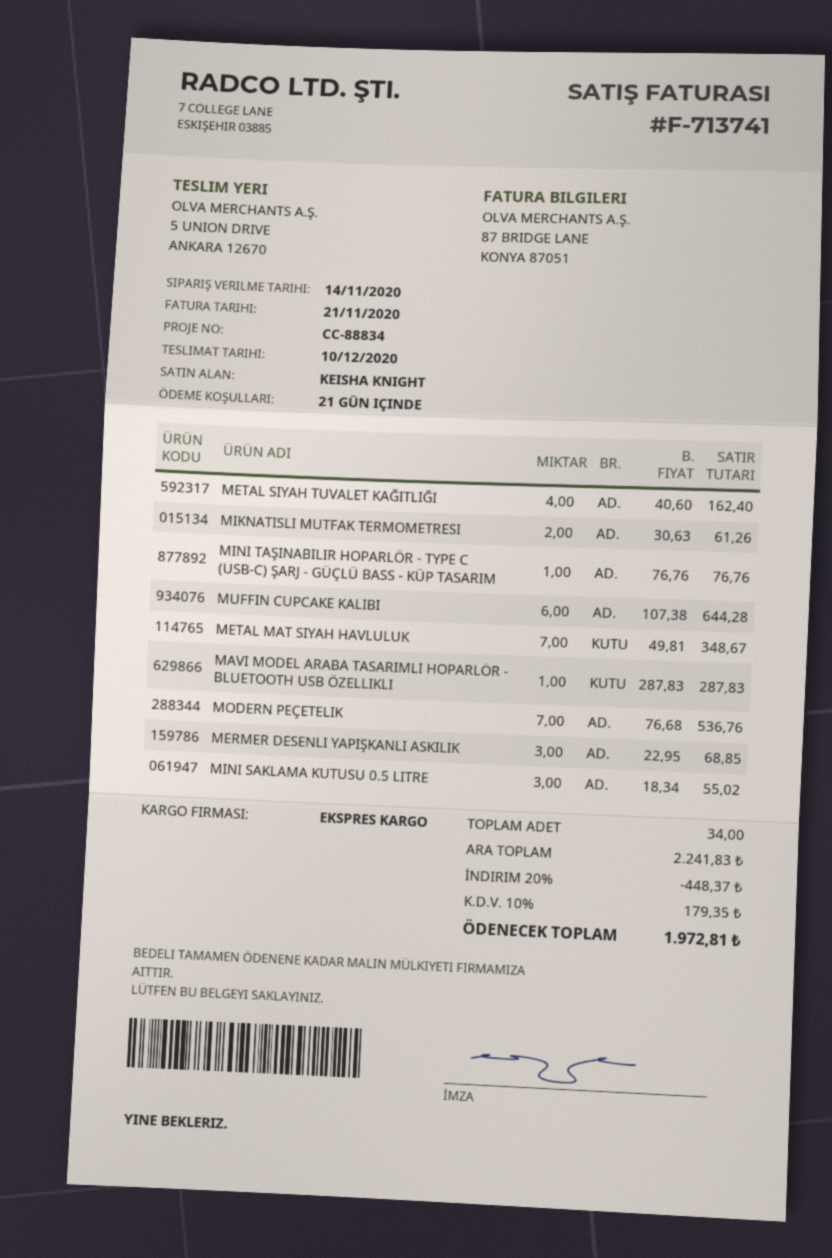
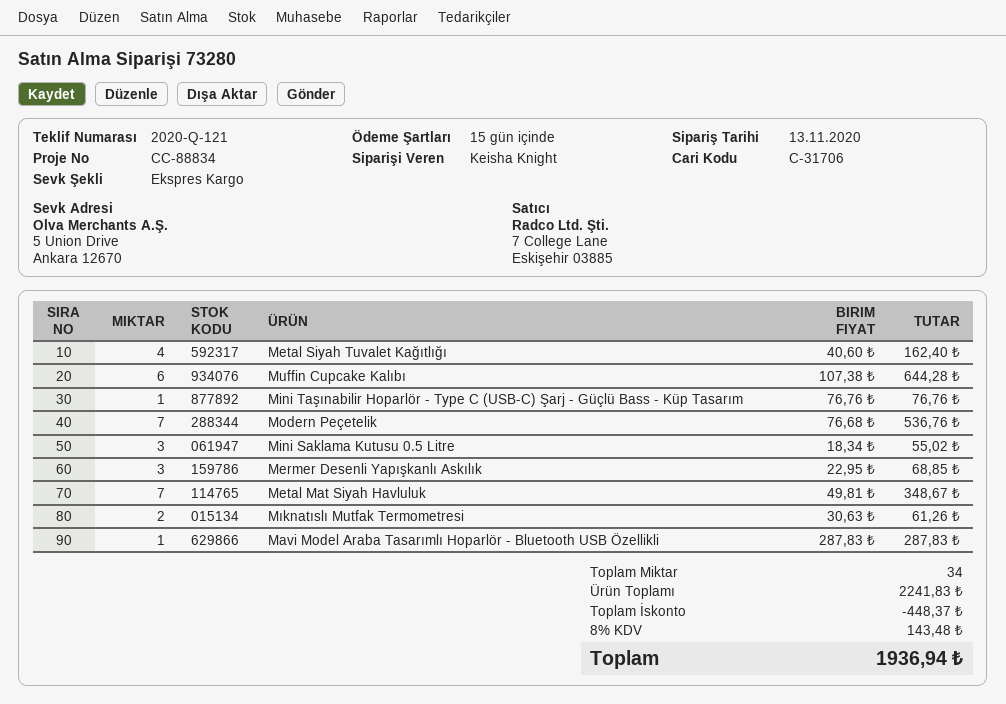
order date: 2020-11-14 -> 2020-11-13
payment terms: 21 days -> 15 days
tax: 10% = 179.35 -> 8% = 143.48
total: 1972.81 -> 1936.94

